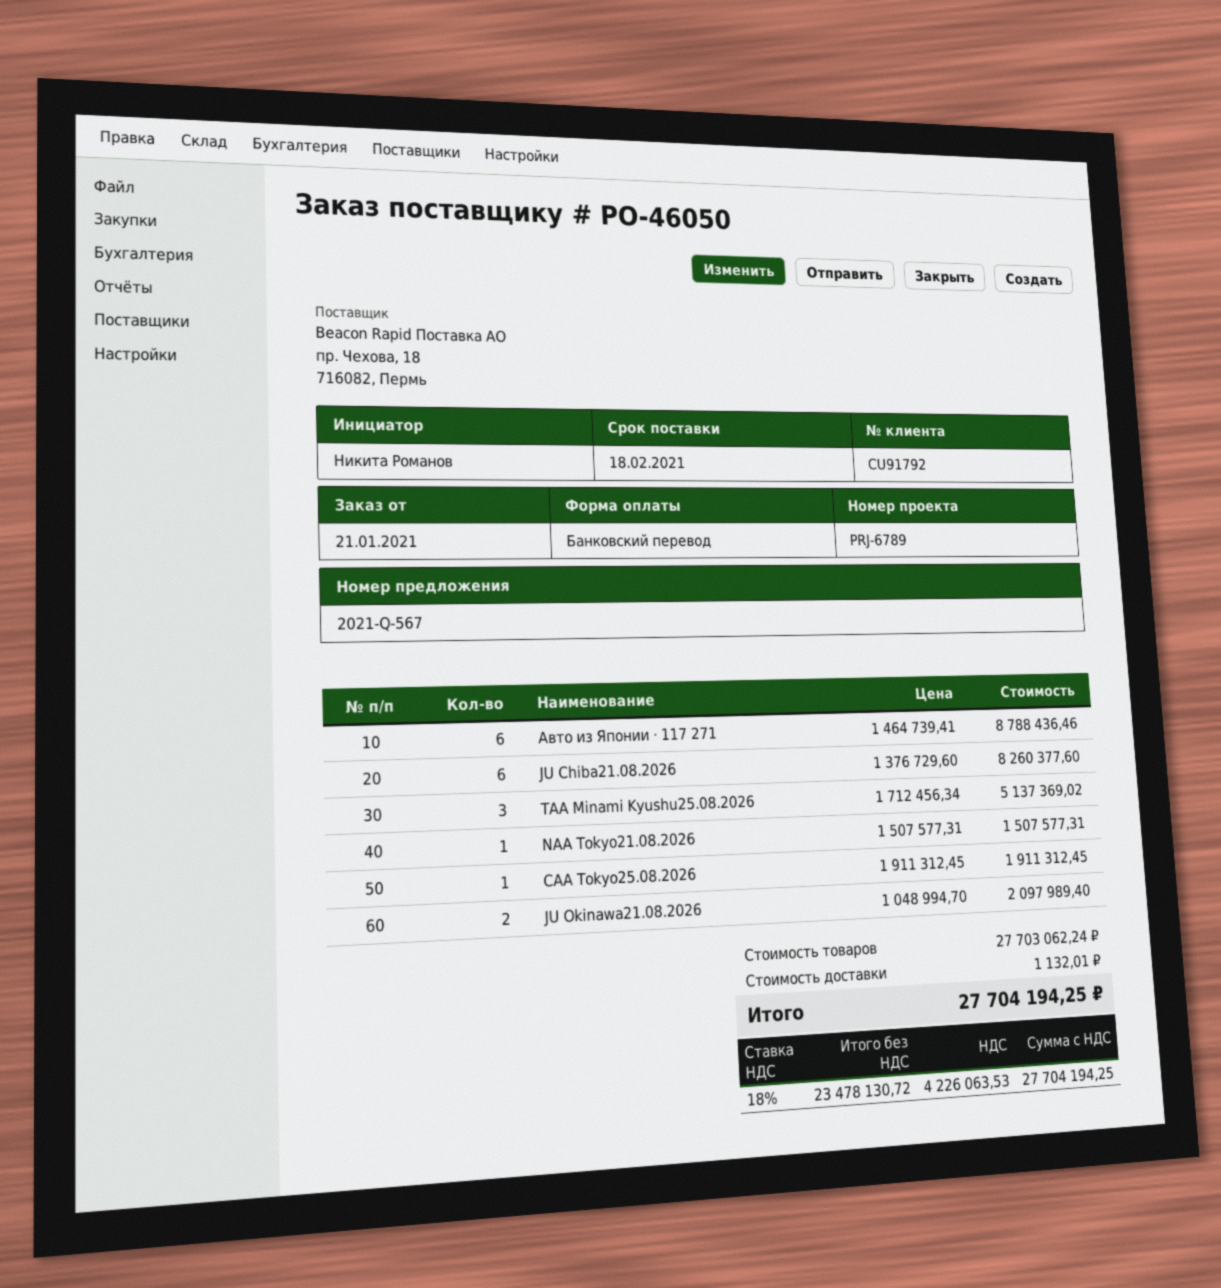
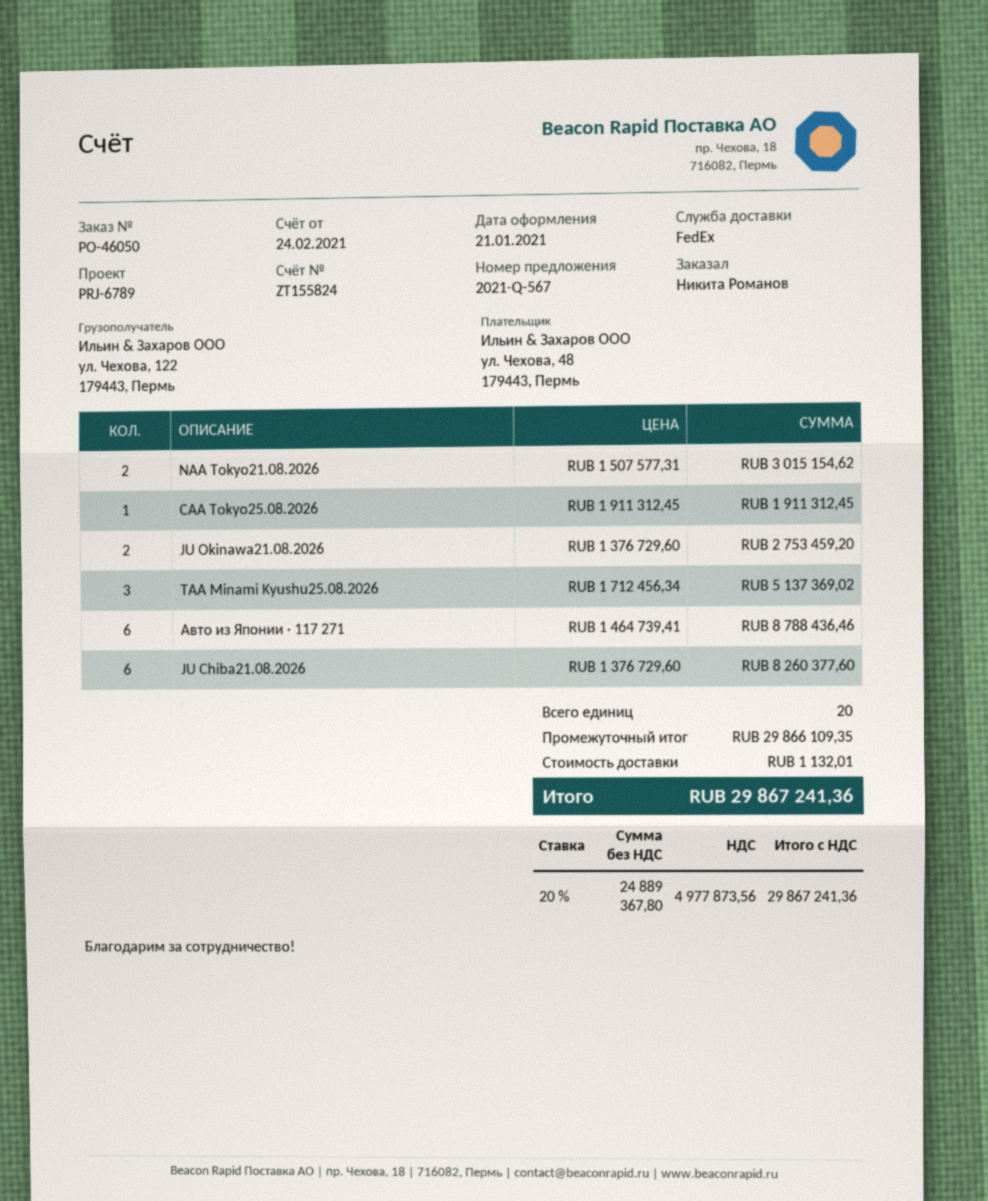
NAA Tokyo21.08.2026: 1 x 1507577.31 = 1507577.31 -> 2 x 1507577.31 = 3015154.62
JU Okinawa21.08.2026: 2 x 1048994.70 = 2097989.40 -> 2 x 1376729.60 = 2753459.20
subtotal: 27703062.24 -> 29866109.35
net: 23478130.72 -> 24889367.80
tax: 18% = 4226063.53 -> 20% = 4977873.56
total: 27704194.25 -> 29867241.36

